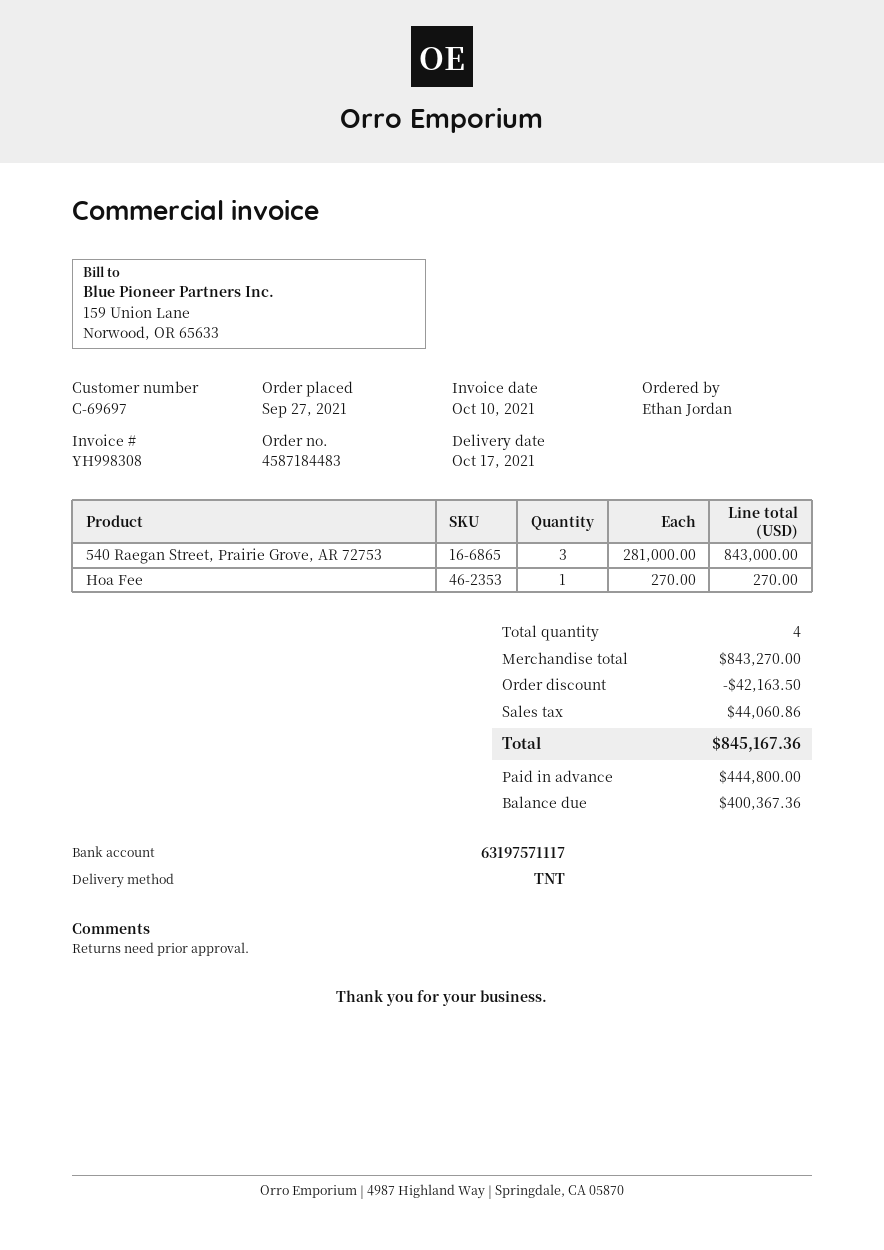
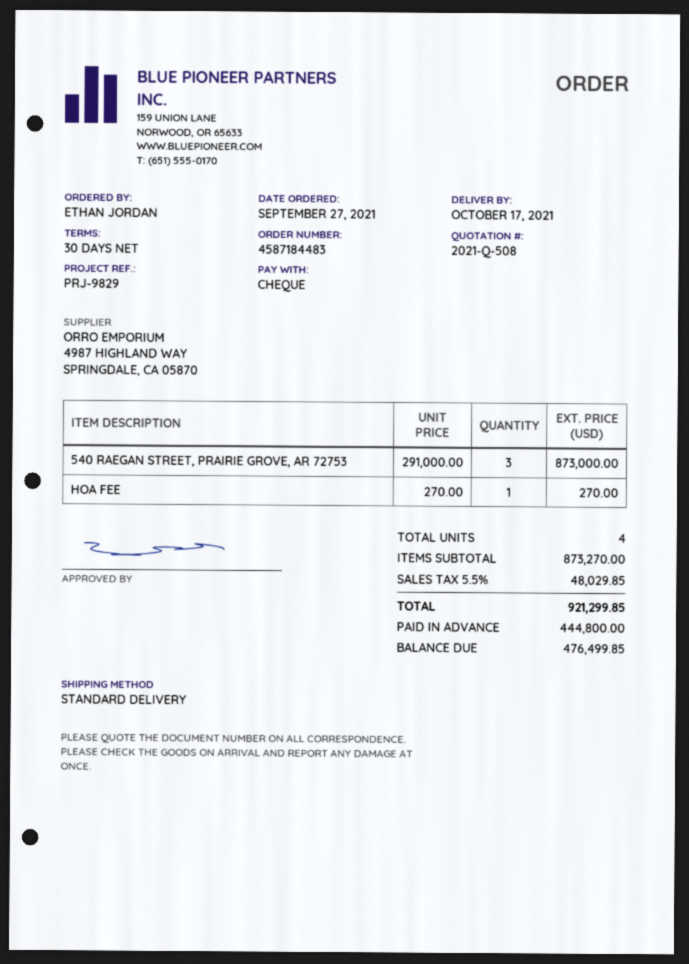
shipping method: TNT -> standard
540 Raegan Street, Prairie Grove, AR 72753: 3 x 281000.00 = 843000.00 -> 3 x 291000.00 = 873000.00
subtotal: 843270.00 -> 873270.00
discount: 42163.50 -> none
tax: 44060.86 -> 48029.85
total: 845167.36 -> 921299.85
balance: 400367.36 -> 476499.85

